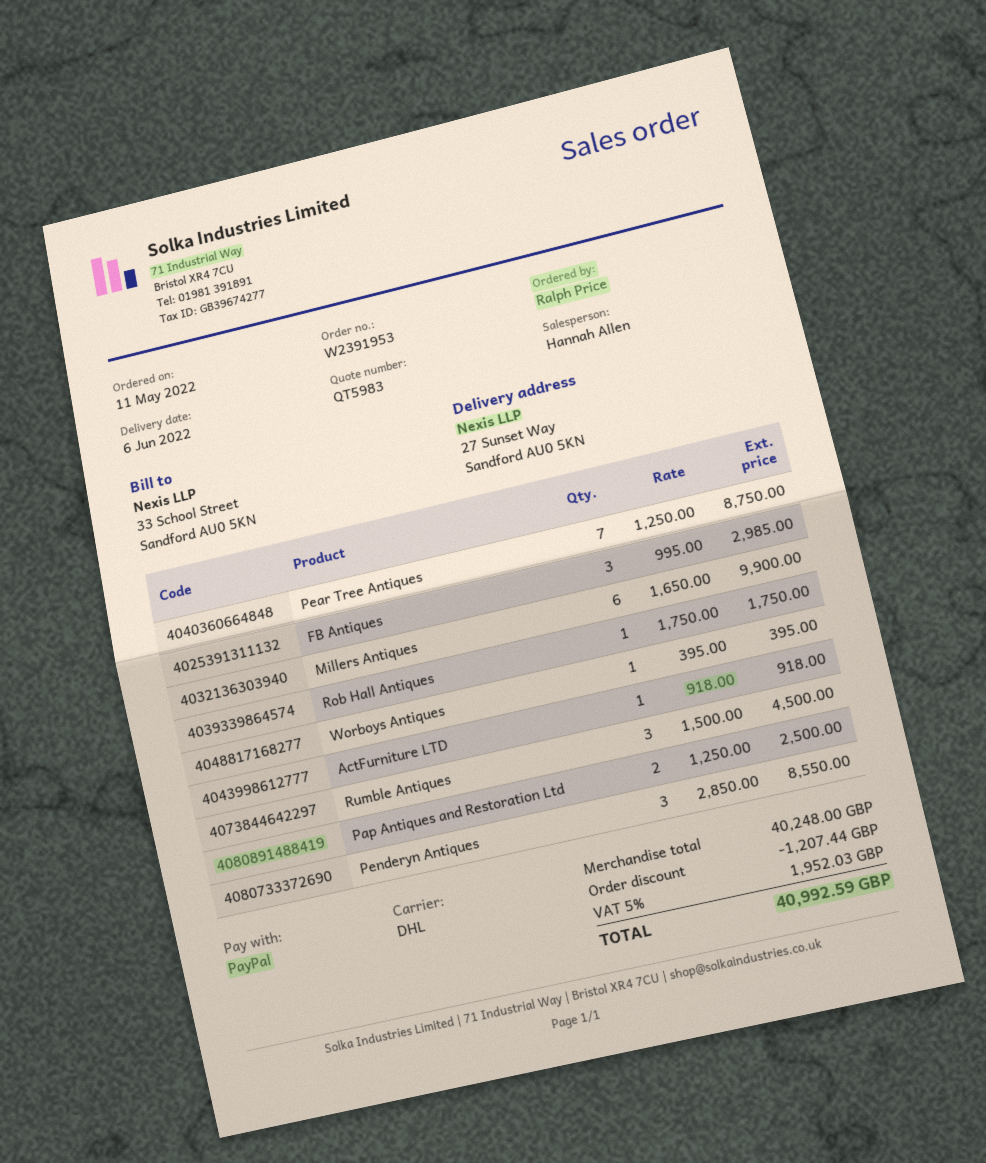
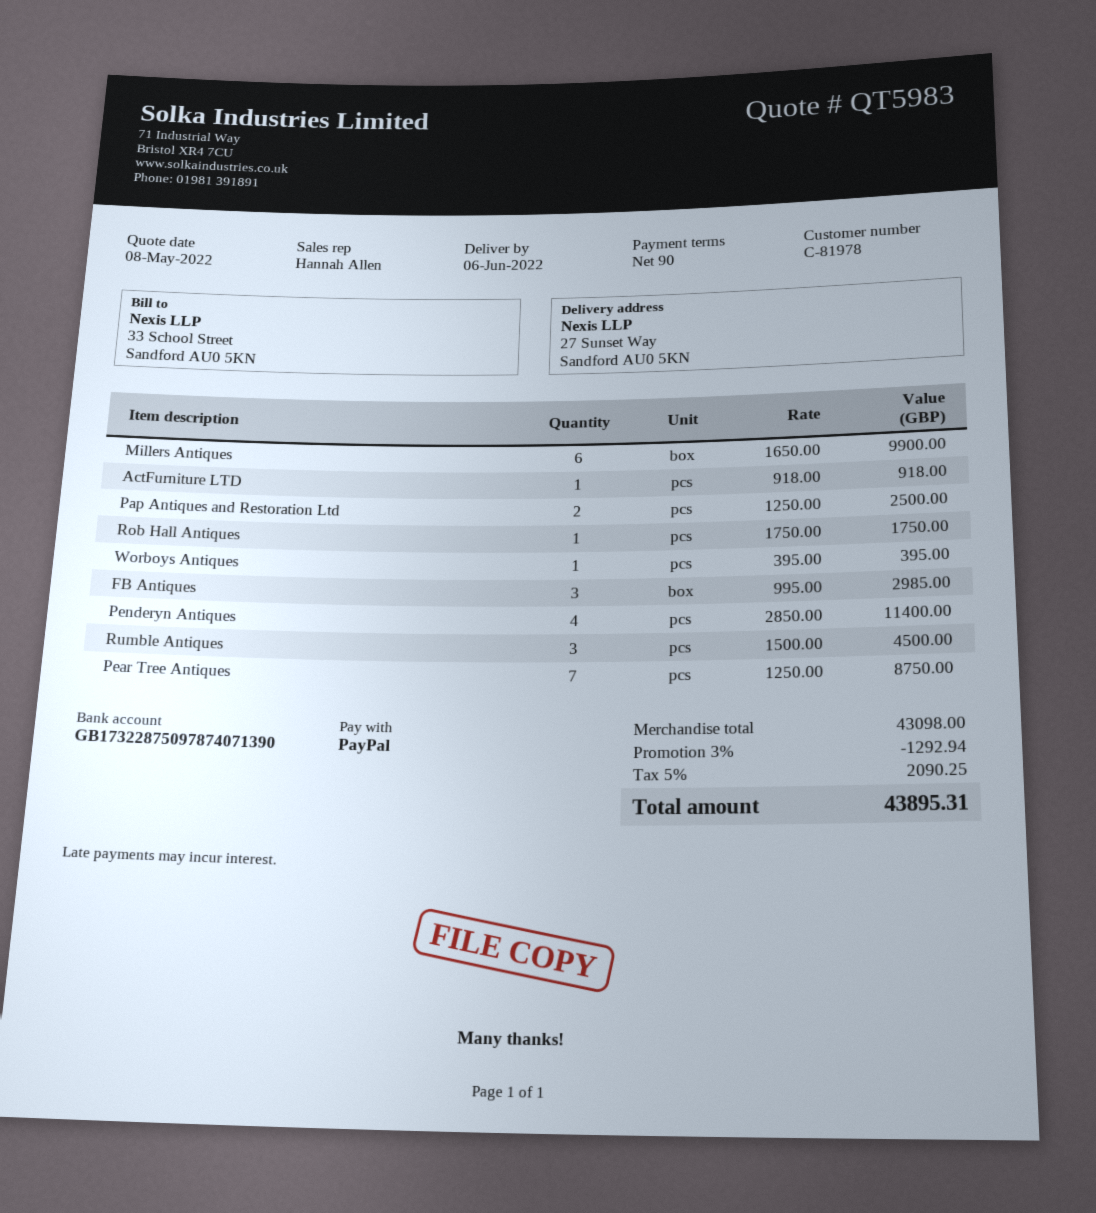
Penderyn Antiques: 3 x 2850.00 = 8550.00 -> 4 x 2850.00 = 11400.00
subtotal: 40248.00 -> 43098.00
discount: 1207.44 -> 1292.94
tax: 5% = 1952.03 -> 5% = 2090.25
total: 40992.59 -> 43895.31

